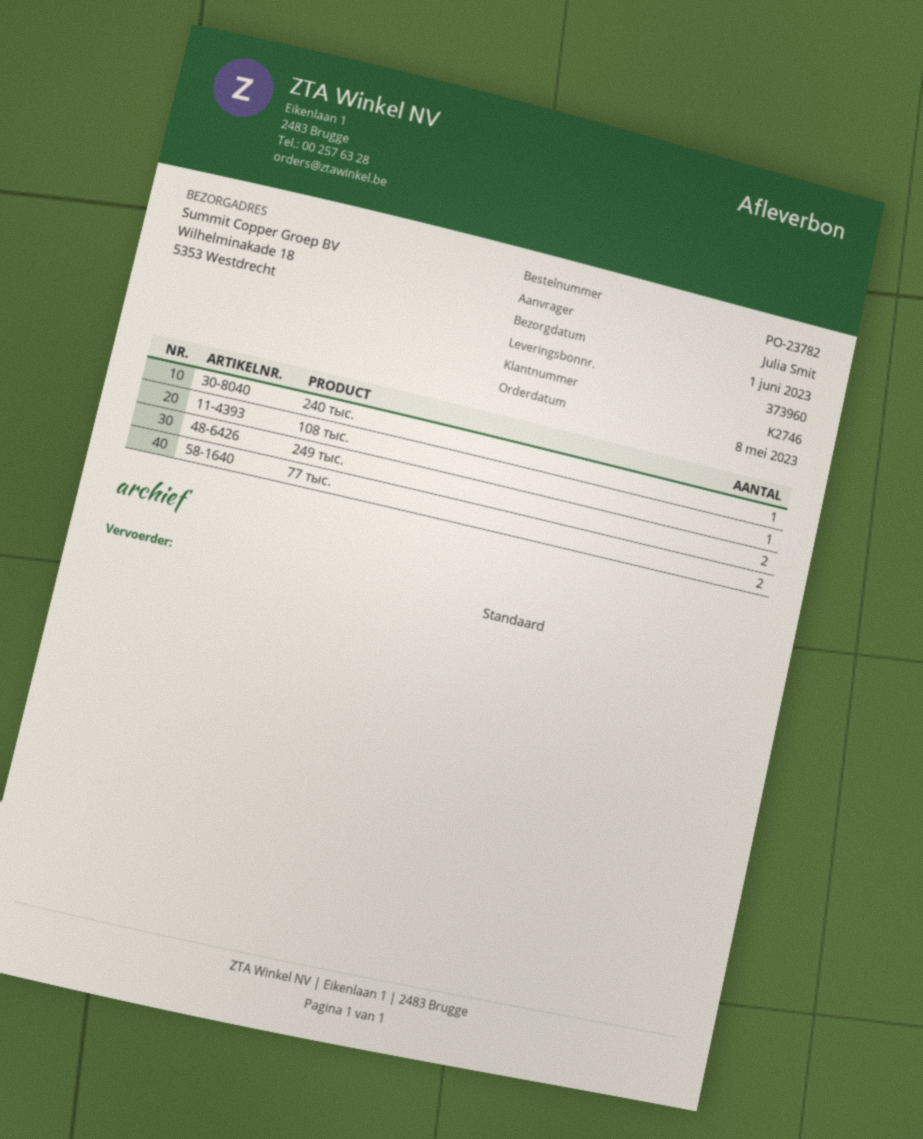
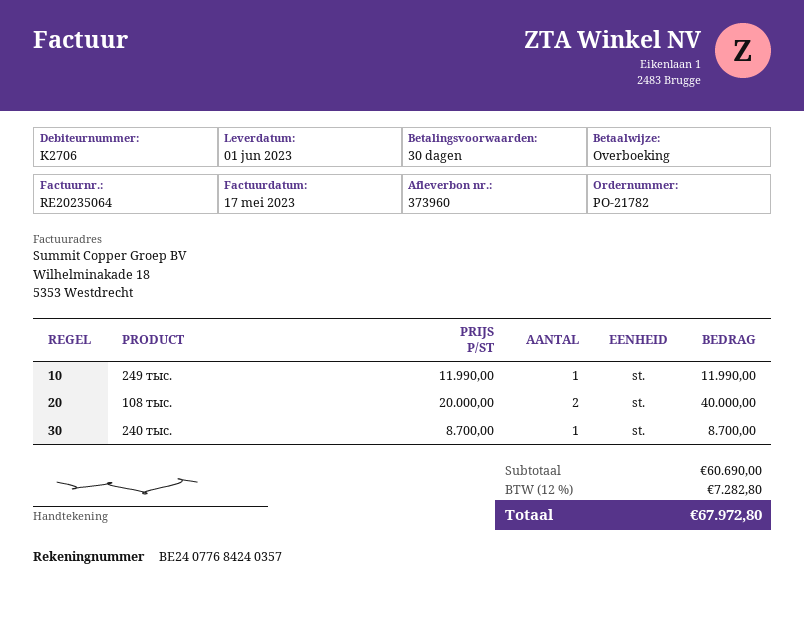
order number: PO-23782 -> PO-21782
customer number: K2746 -> K2706
108 тыс.: 1 -> 2
249 тыс.: 2 -> 1
77 тыс.: 2 -> none

